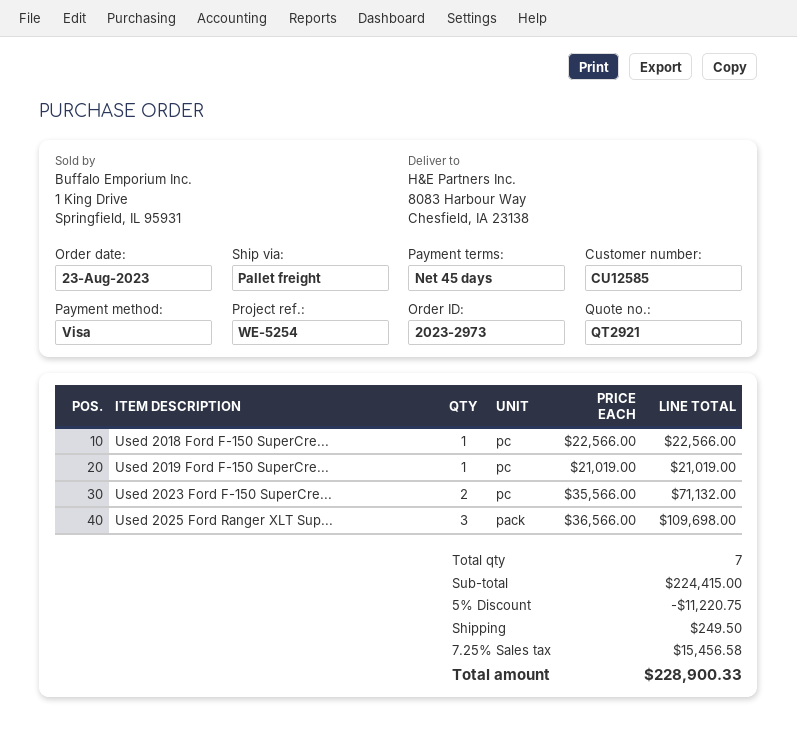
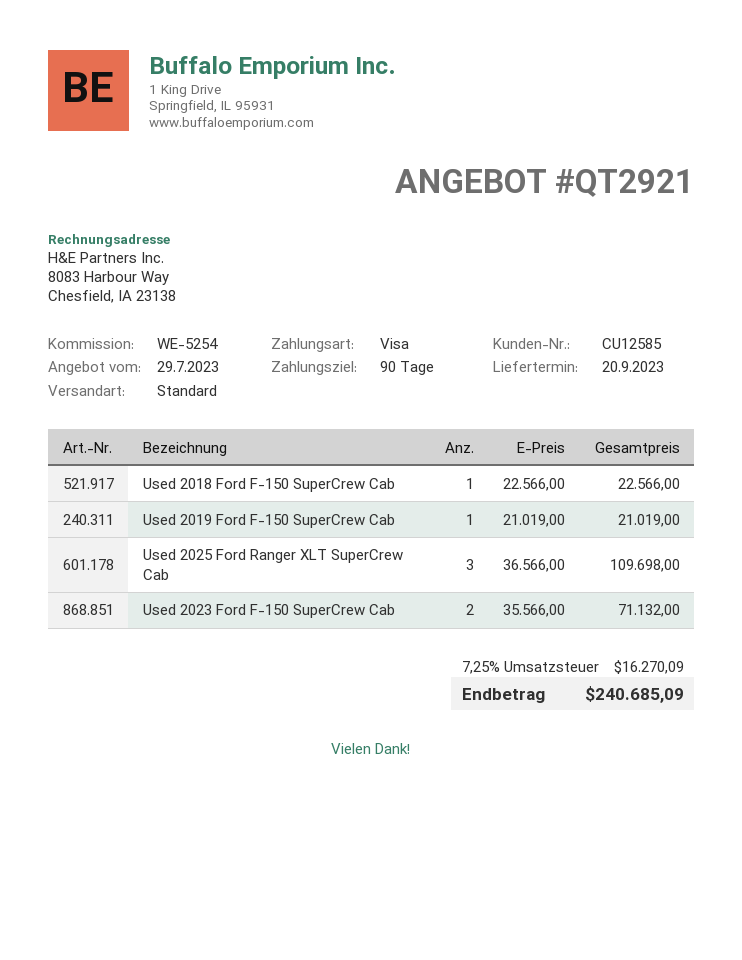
payment terms: 45 days -> 90 days
shipping method: pallet freight -> standard
discount: 5% = 11220.75 -> none
shipping: 249.50 -> none
tax: 7.25% = 15456.58 -> 7.25% = 16270.09
total: 228900.33 -> 240685.09

